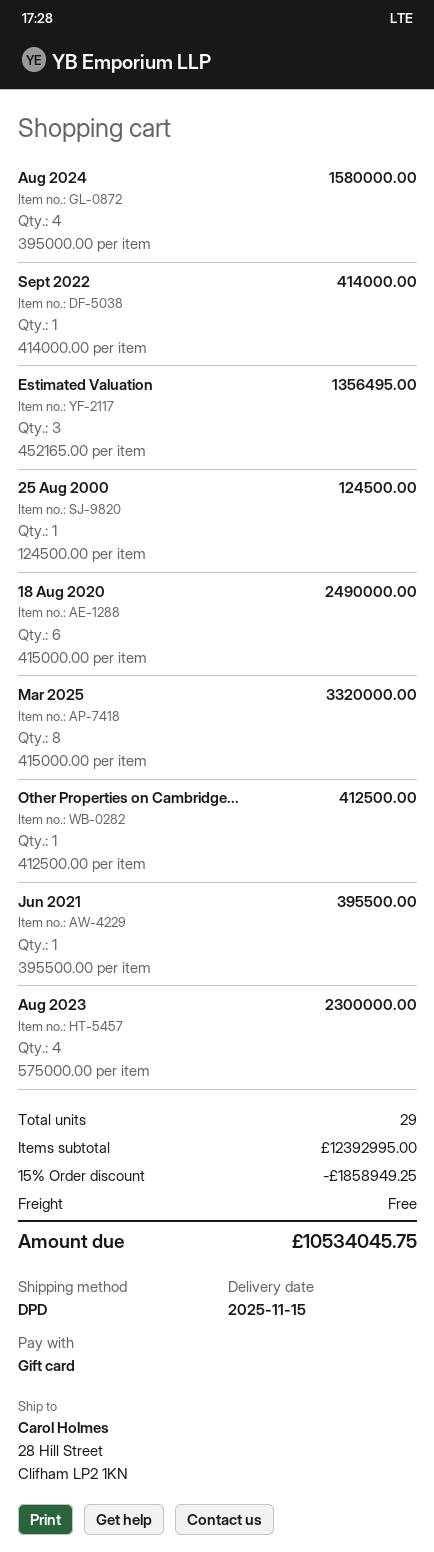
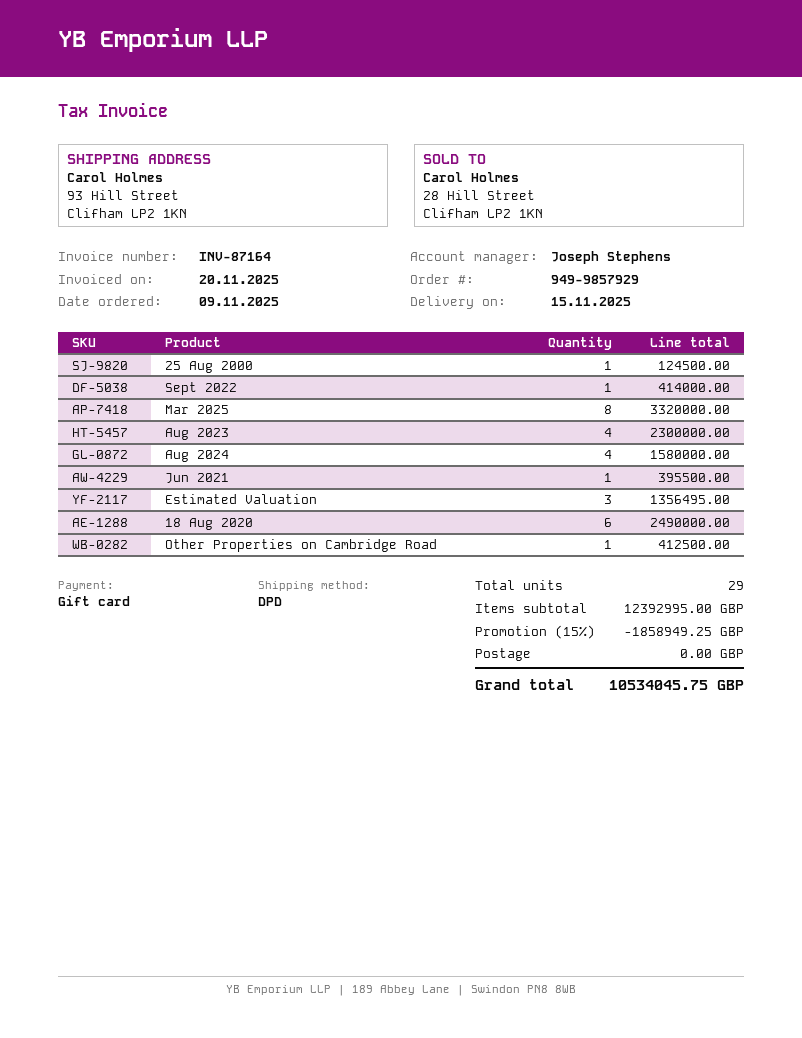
ship to: 28 Hill Street, Clifham LP2 1KN -> 93 Hill Street, Clifham LP2 1KN

